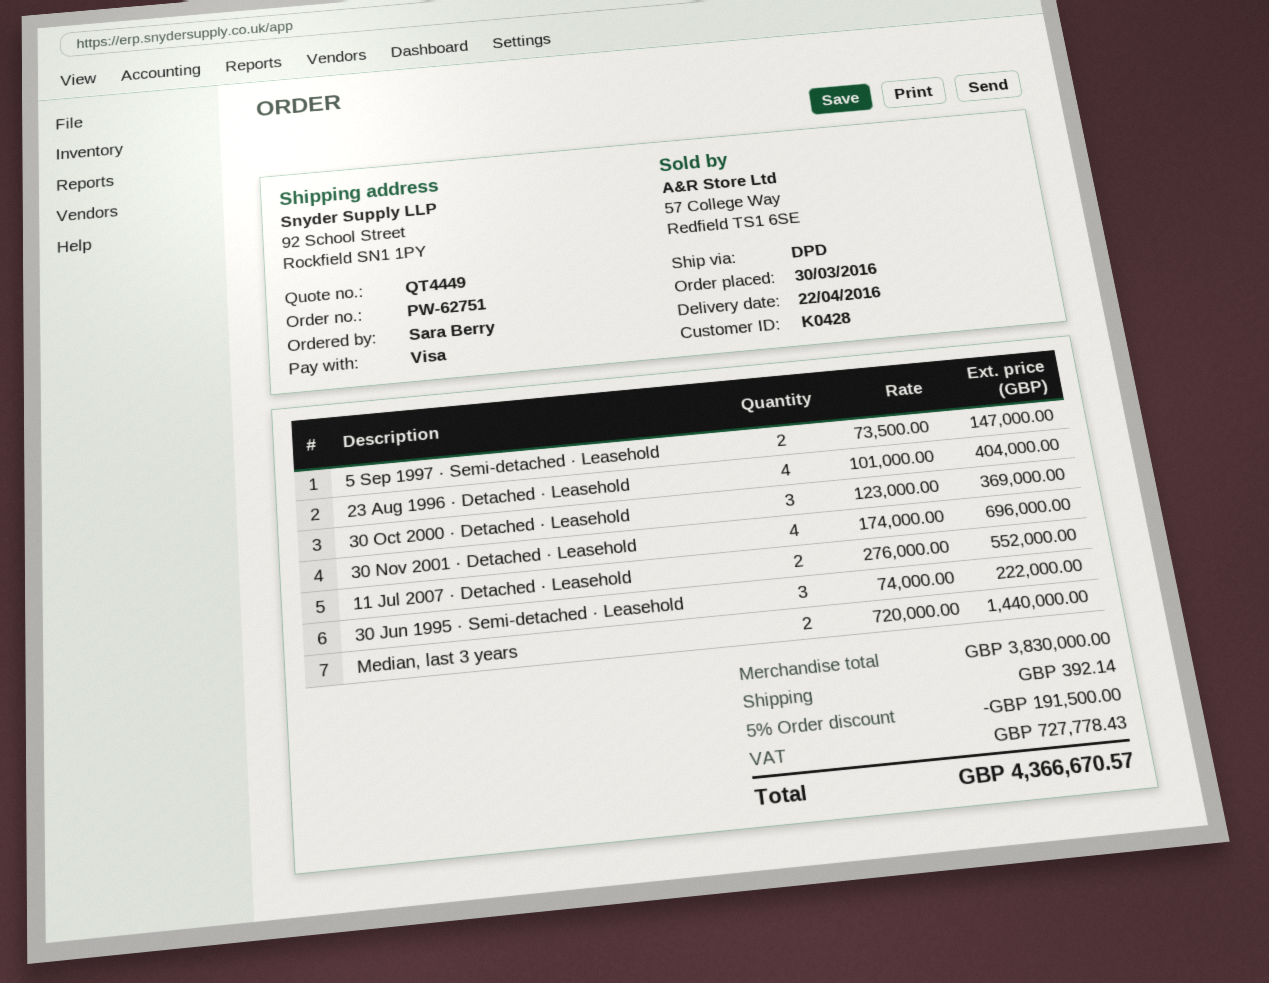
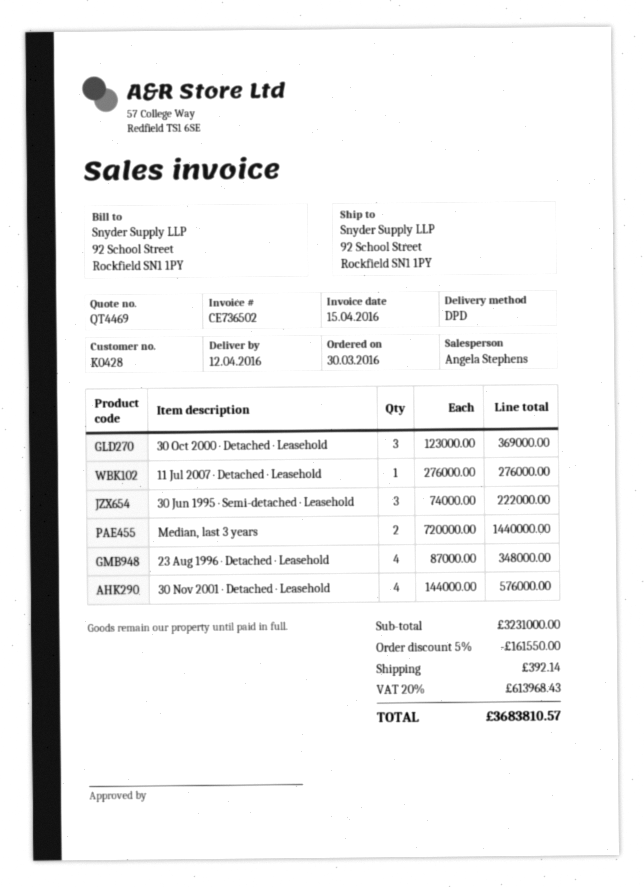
quote number: QT4449 -> QT4469
delivery date: 2016-04-22 -> 2016-04-12
5 Sep 1997 · Semi-detached · Leasehold: 2 x 73500.00 = 147000.00 -> none
23 Aug 1996 · Detached · Leasehold: 4 x 101000.00 = 404000.00 -> 4 x 87000.00 = 348000.00
30 Nov 2001 · Detached · Leasehold: 4 x 174000.00 = 696000.00 -> 4 x 144000.00 = 576000.00
11 Jul 2007 · Detached · Leasehold: 2 x 276000.00 = 552000.00 -> 1 x 276000.00 = 276000.00
subtotal: 3830000.00 -> 3231000.00
discount: 5% = 191500.00 -> 5% = 161550.00
tax: 727778.43 -> 613968.43
total: 4366670.57 -> 3683810.57

